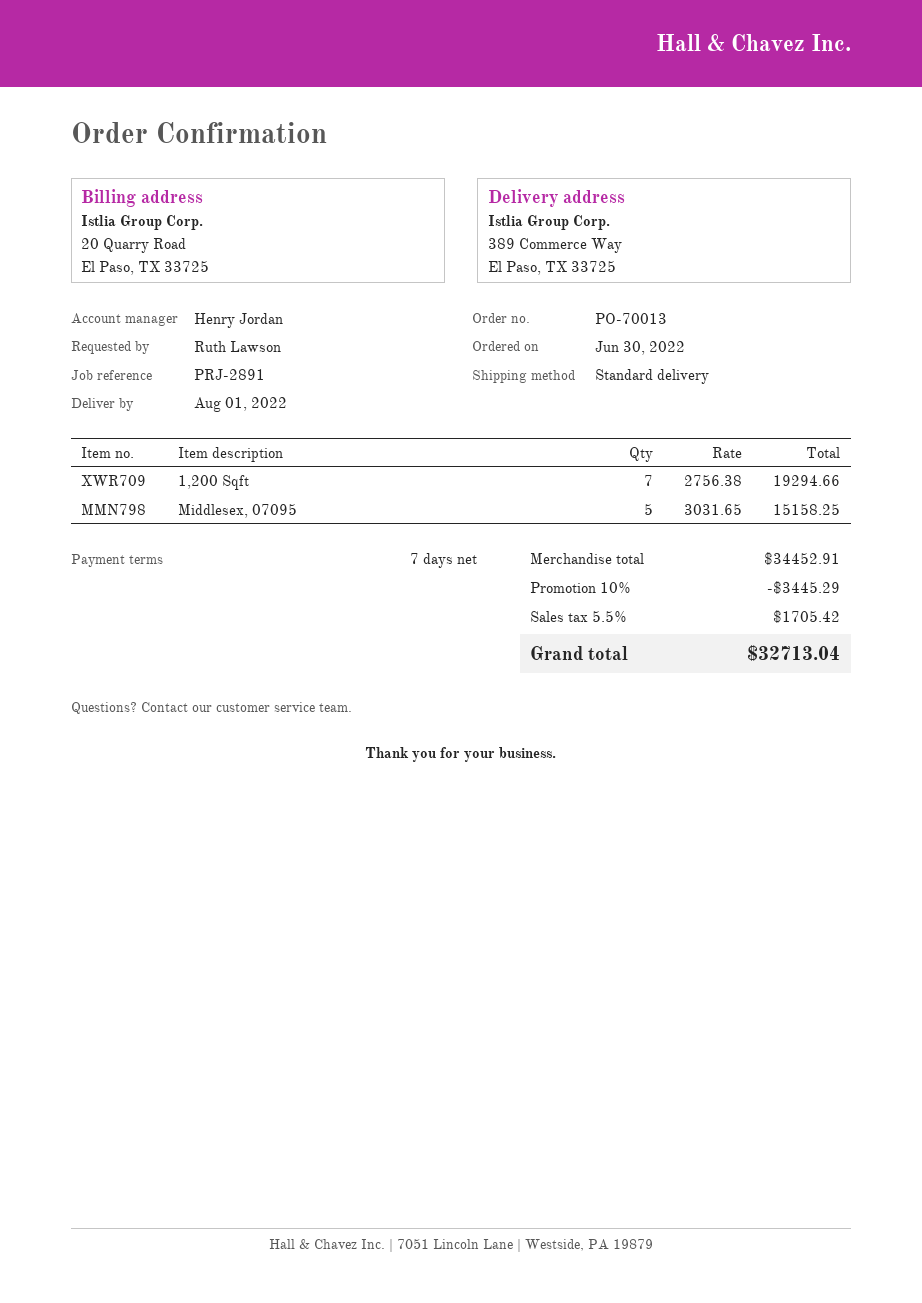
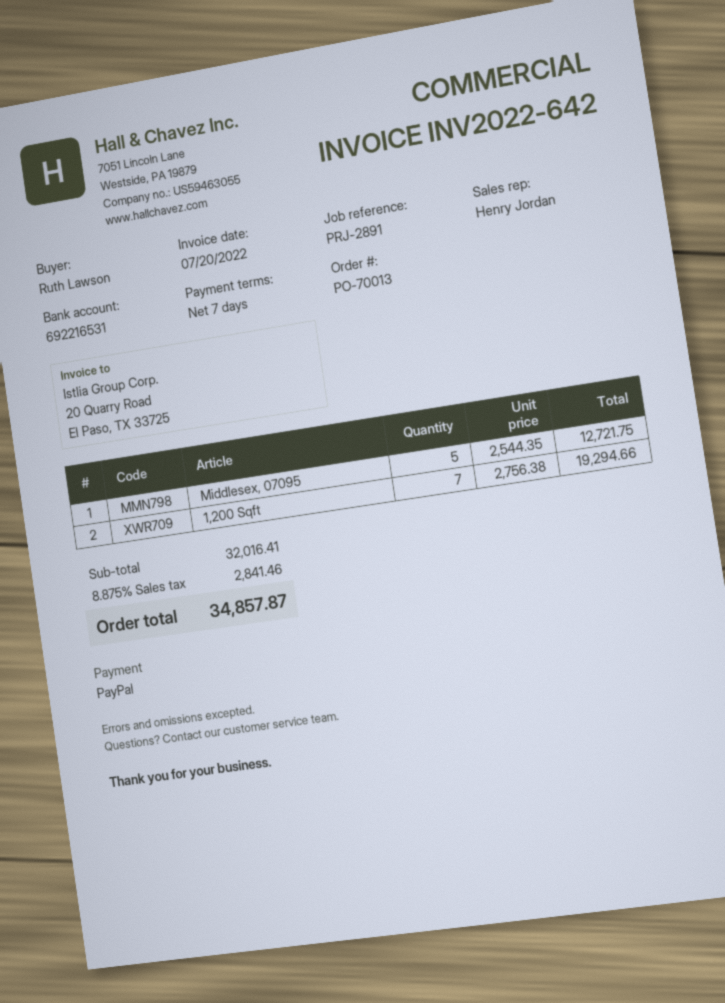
Middlesex, 07095: 5 x 3031.65 = 15158.25 -> 5 x 2544.35 = 12721.75
subtotal: 34452.91 -> 32016.41
discount: 10% = 3445.29 -> none
tax: 5.5% = 1705.42 -> 8.875% = 2841.46
total: 32713.04 -> 34857.87

